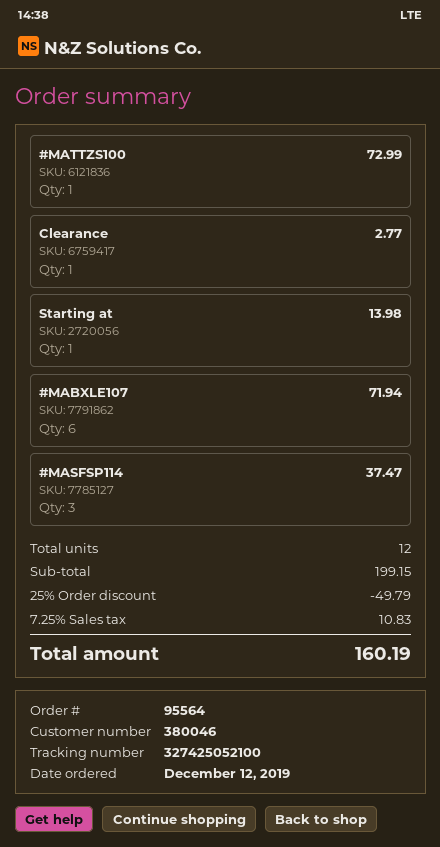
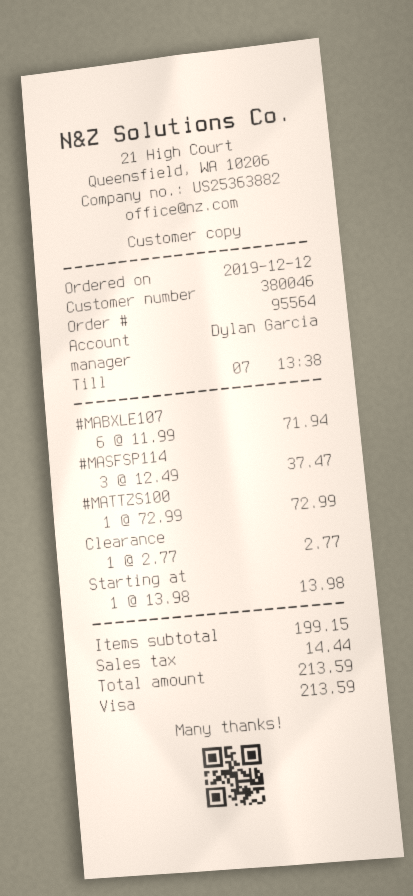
discount: 25% = 49.79 -> none
tax: 10.83 -> 14.44
total: 160.19 -> 213.59

